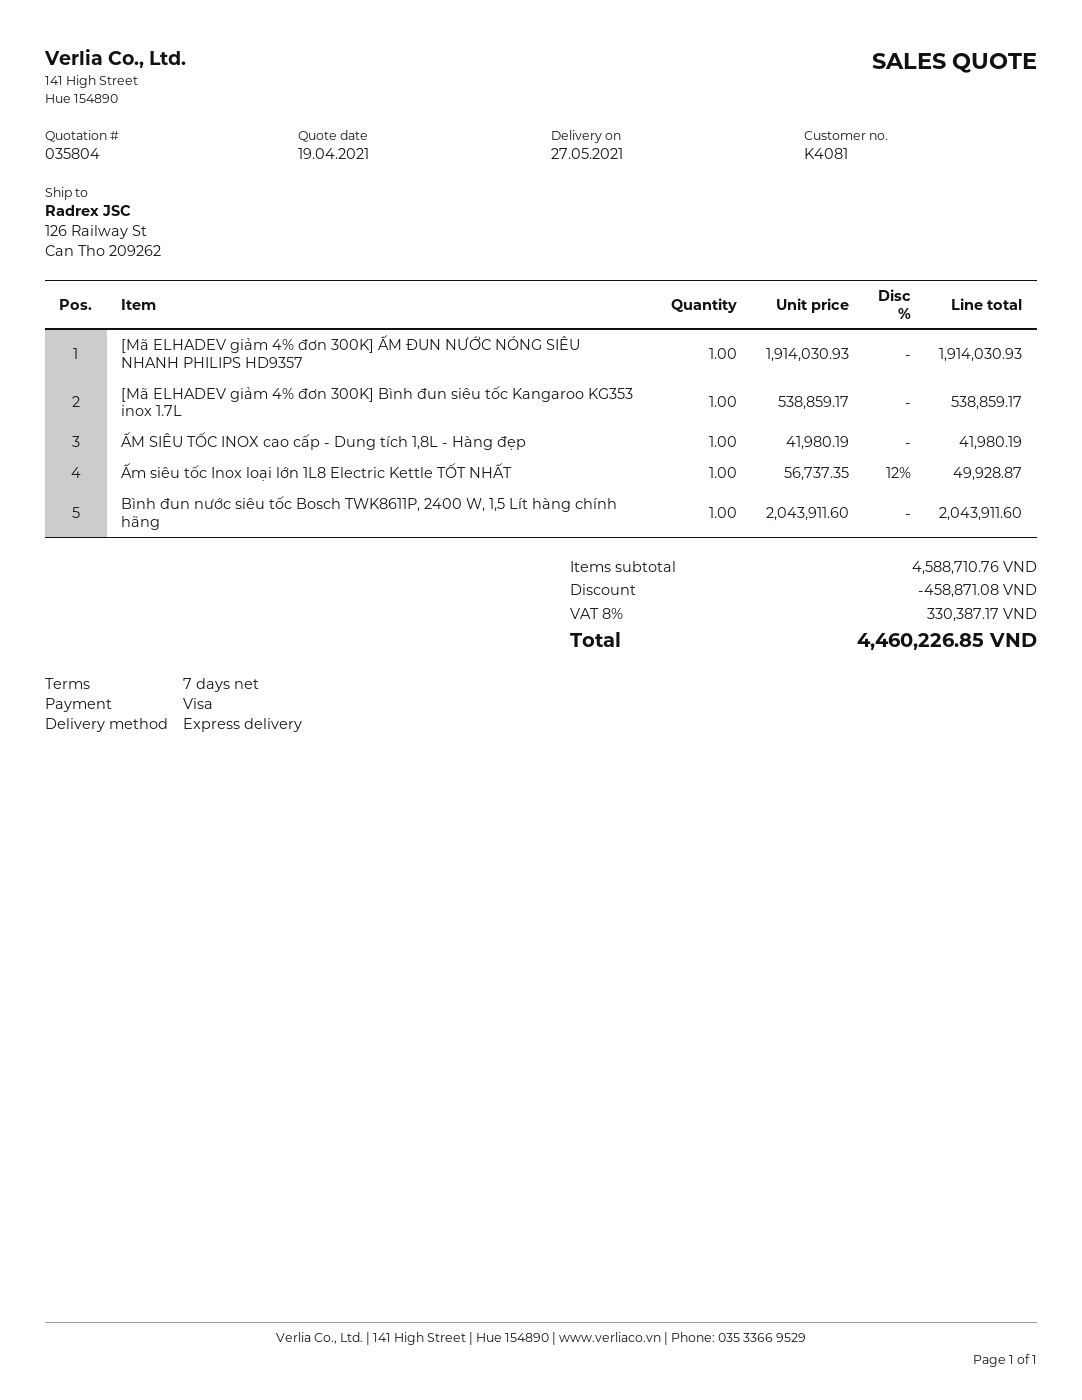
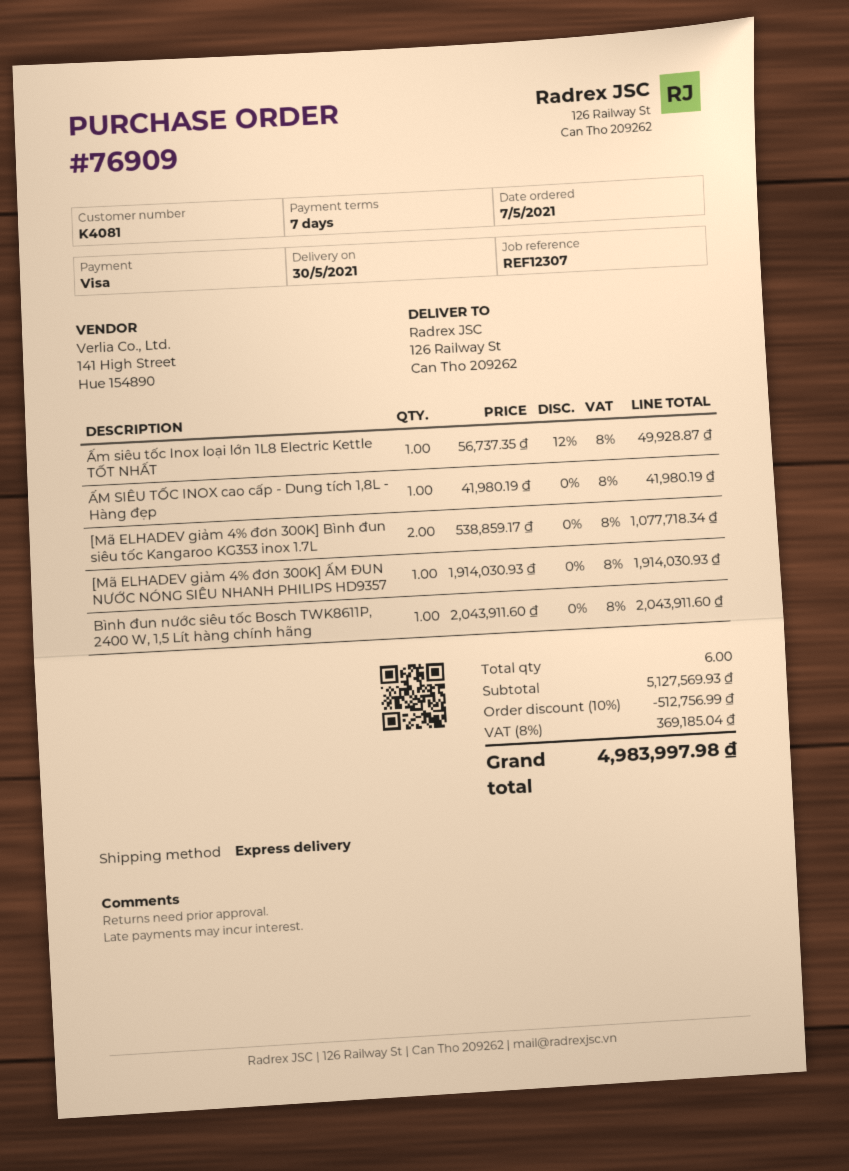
delivery date: 2021-05-27 -> 2021-05-30
[Mã ELHADEV giảm 4% đơn 300K] Bình đun siêu tốc Kangaroo KG353 inox 1.7L: 1 x 538859.17 = 538859.17 -> 2 x 538859.17 = 1077718.34
subtotal: 4588710.76 -> 5127569.93
discount: 458871.08 -> 512756.99
tax: 8% = 330387.17 -> 8% = 369185.04
total: 4460226.85 -> 4983997.98

